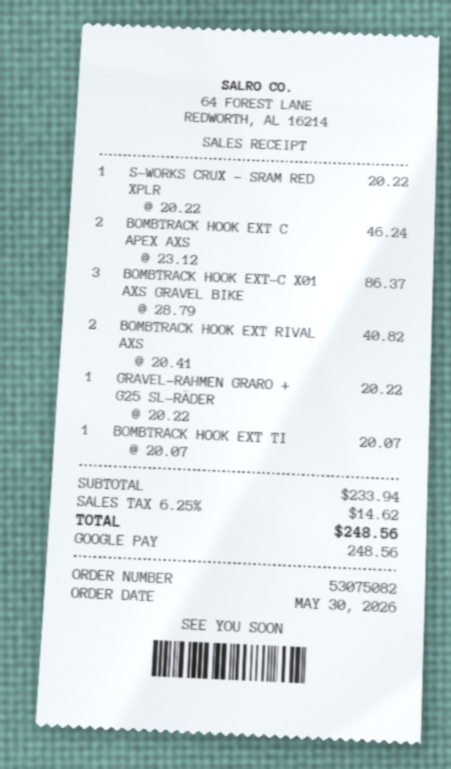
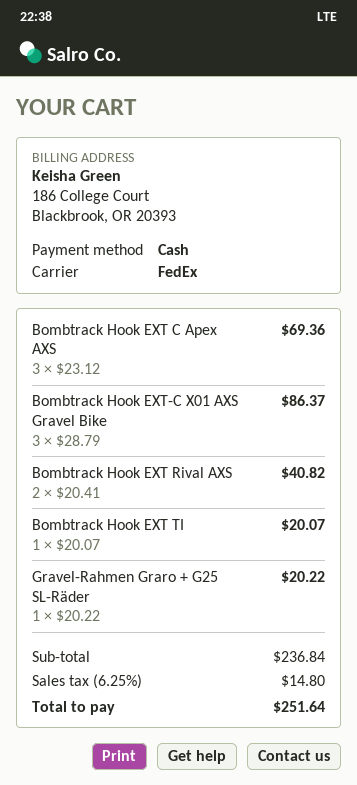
payment method: Google Pay -> cash
S-WORKS CRUX - SRAM RED XPLR: 1 x 20.22 = 20.22 -> none
BOMBTRACK HOOK EXT C APEX AXS: 2 x 23.12 = 46.24 -> 3 x 23.12 = 69.36
subtotal: 233.94 -> 236.84
tax: 6.25% = 14.62 -> 6.25% = 14.80
total: 248.56 -> 251.64

